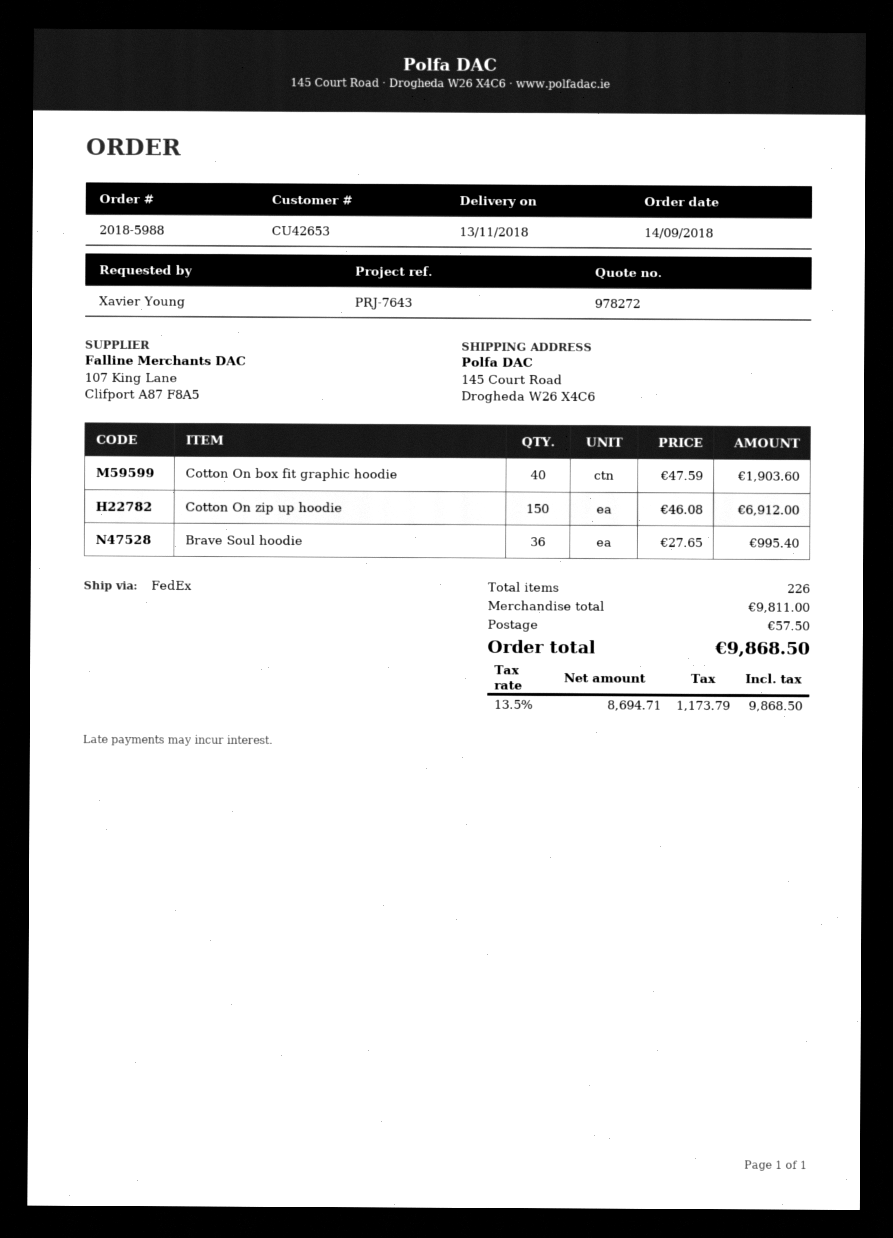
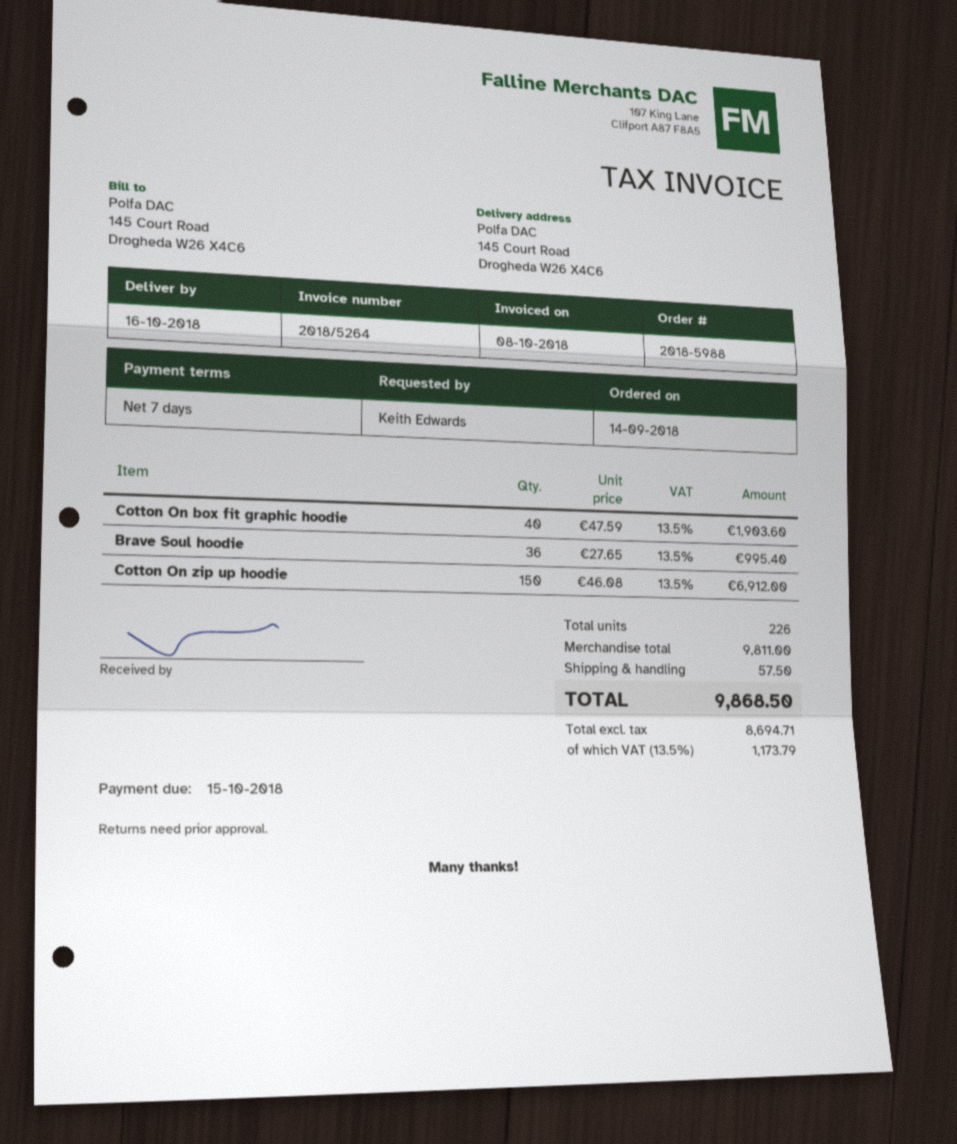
delivery date: 2018-11-13 -> 2018-10-16
ordered by: Xavier Young -> Keith Edwards

